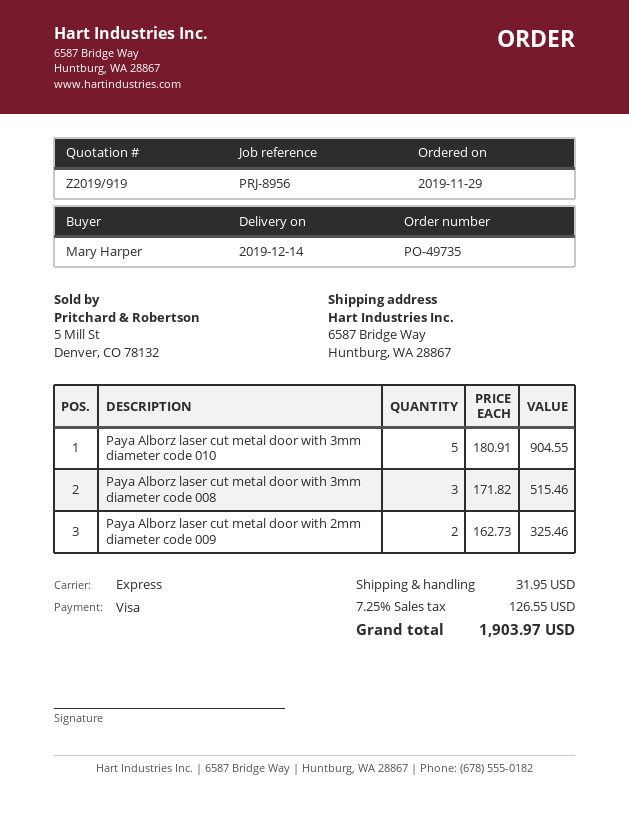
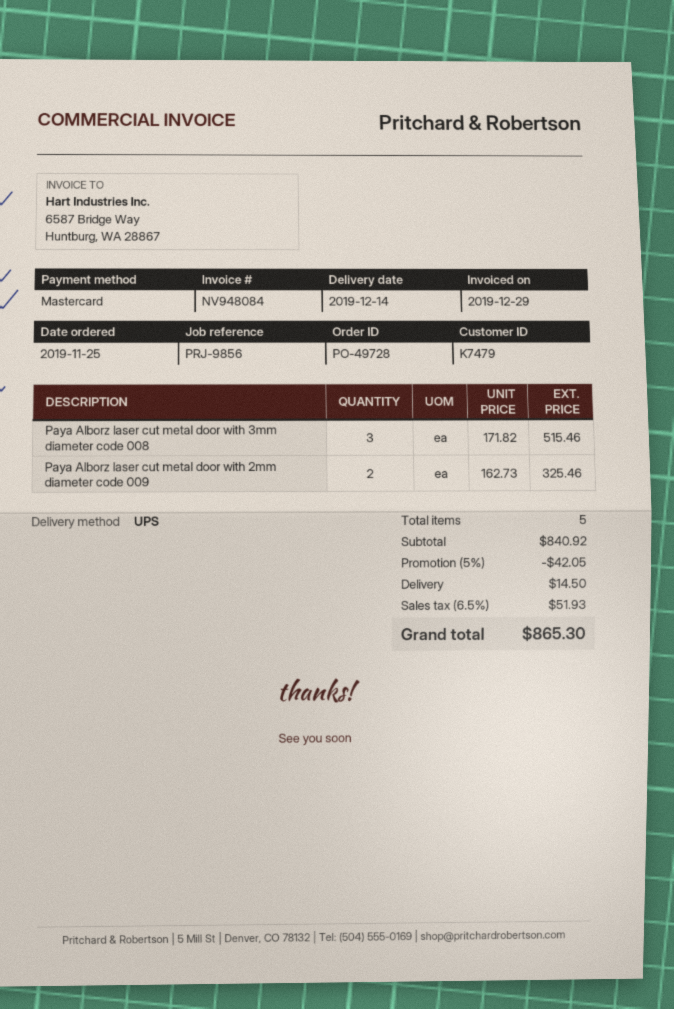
order number: PO-49735 -> PO-49728
order date: 2019-11-29 -> 2019-11-25
reference: PRJ-8956 -> PRJ-9856
payment method: Visa -> Mastercard
shipping method: express -> UPS
Paya Alborz laser cut metal door with 3mm diameter code 010: 5 x 180.91 = 904.55 -> none
discount: none -> 5% = 42.05
shipping: 31.95 -> 14.50
tax: 7.25% = 126.55 -> 6.5% = 51.93
total: 1903.97 -> 865.30

